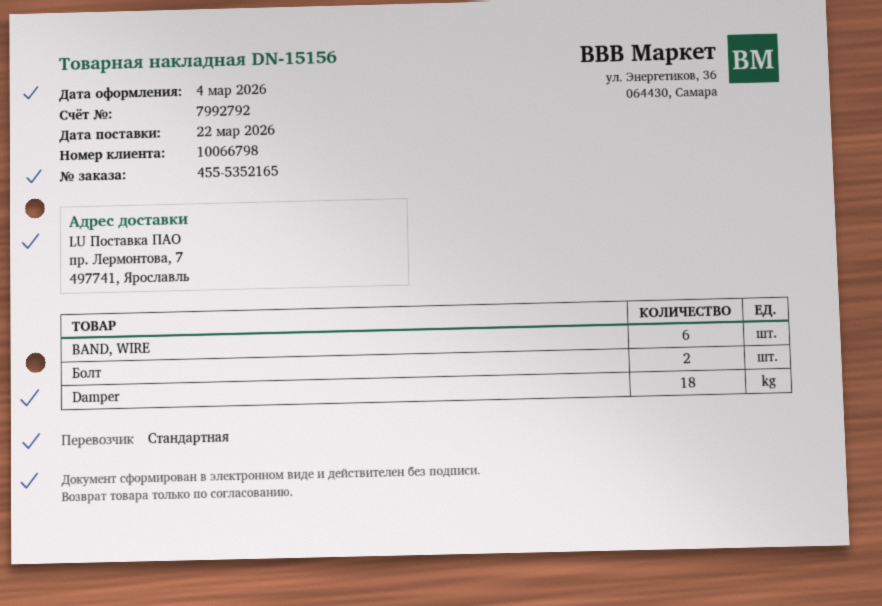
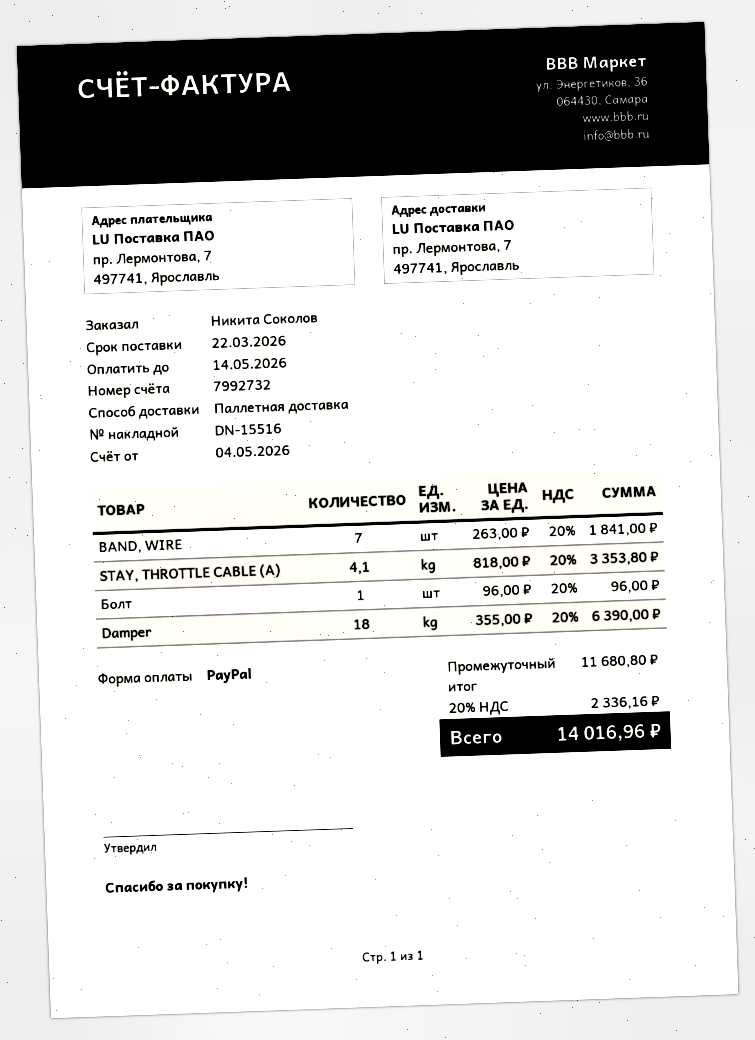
delivery note number: DN-15156 -> DN-15516
invoice number: 7992792 -> 7992732
shipping method: standard -> pallet freight
BAND, WIRE: 6 -> 7
Болт: 2 -> 1
STAY, THROTTLE CABLE (A): none -> 4.1

